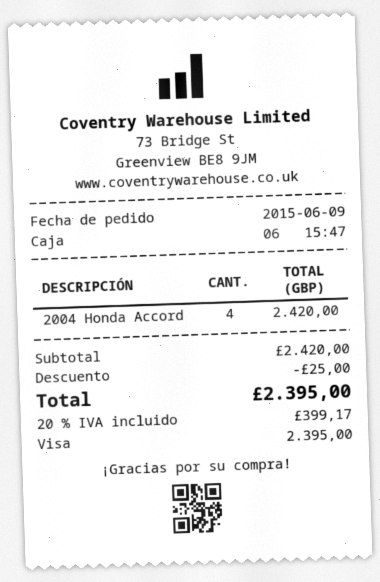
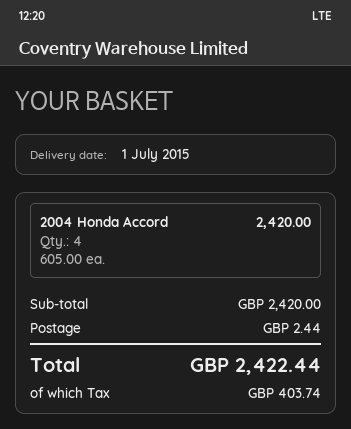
discount: 25.00 -> none
shipping: none -> 2.44
tax: 399.17 -> 403.74
total: 2395.00 -> 2422.44

